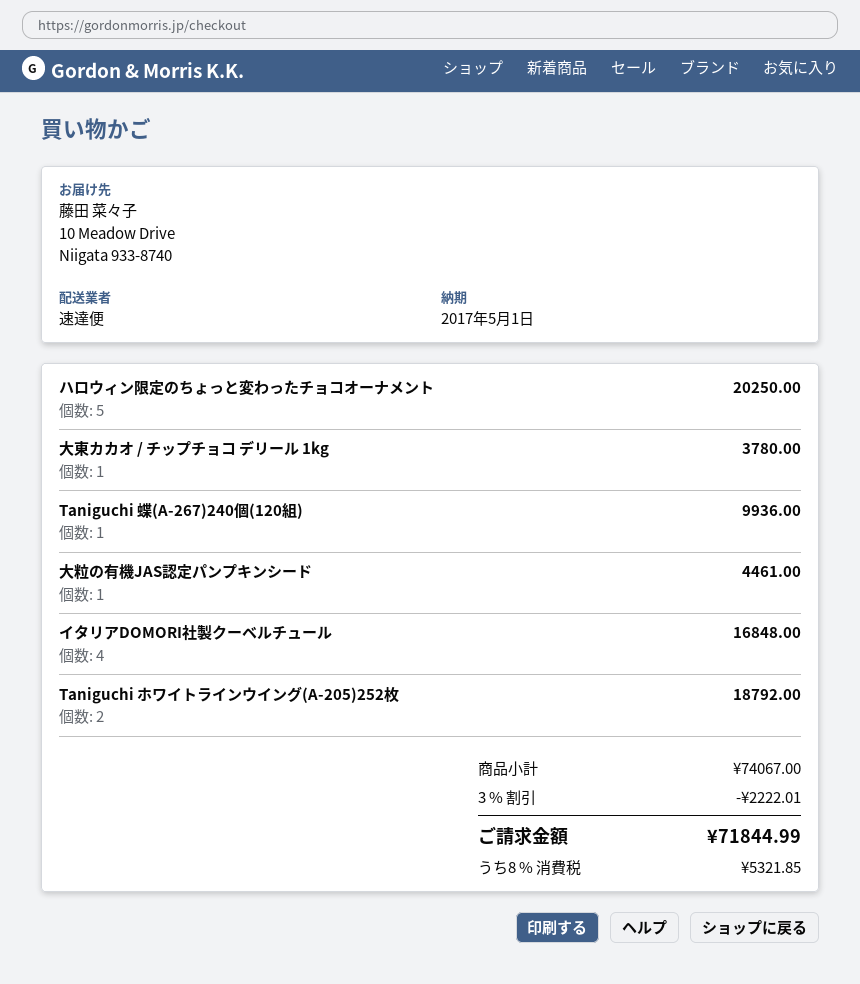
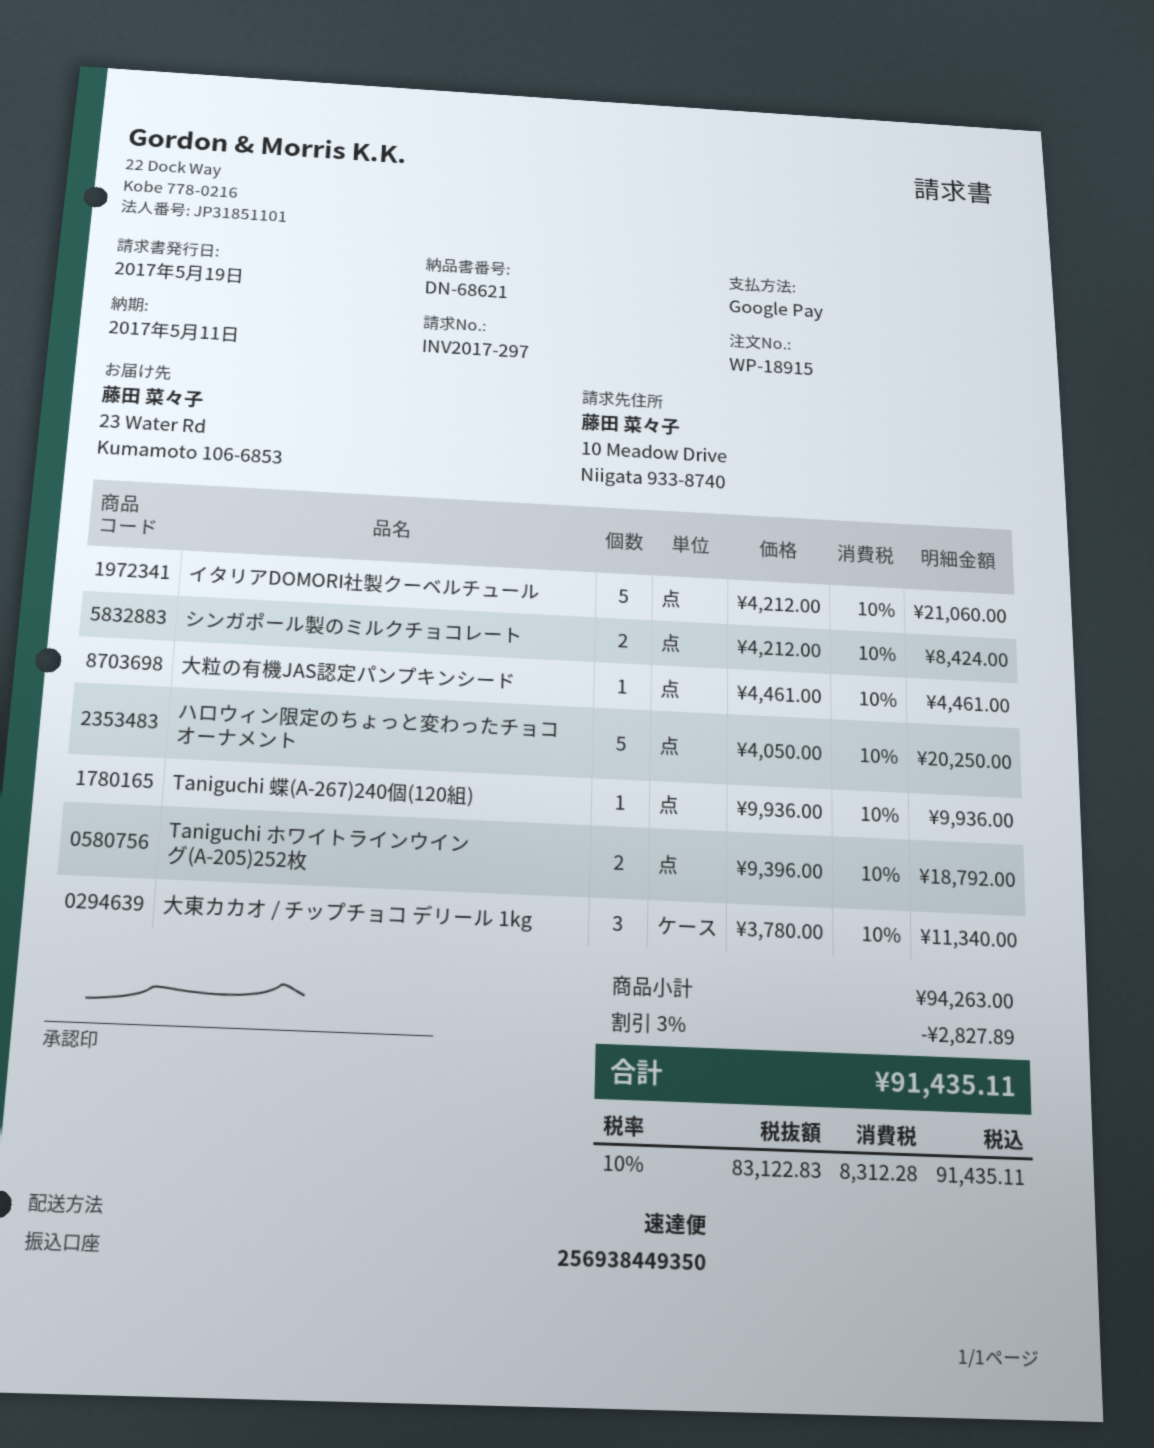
delivery date: 2017-05-01 -> 2017-05-11
ship to: 10 Meadow Drive, Niigata 933-8740 -> 23 Water Rd, Kumamoto 106-6853
大東カカオ / チップチョコ デリール 1kg: 1 for 3780.00 -> 3 for 11340.00
イタリアDOMORI社製クーベルチュール: 4 for 16848.00 -> 5 for 21060.00
シンガポール製のミルクチョコレート: none -> 2 for 8424.00
subtotal: 74067.00 -> 94263.00
discount: 3% = 2222.01 -> 3% = 2827.89
tax: 8% = 5321.85 -> 10% = 8312.28
total: 71844.99 -> 91435.11

